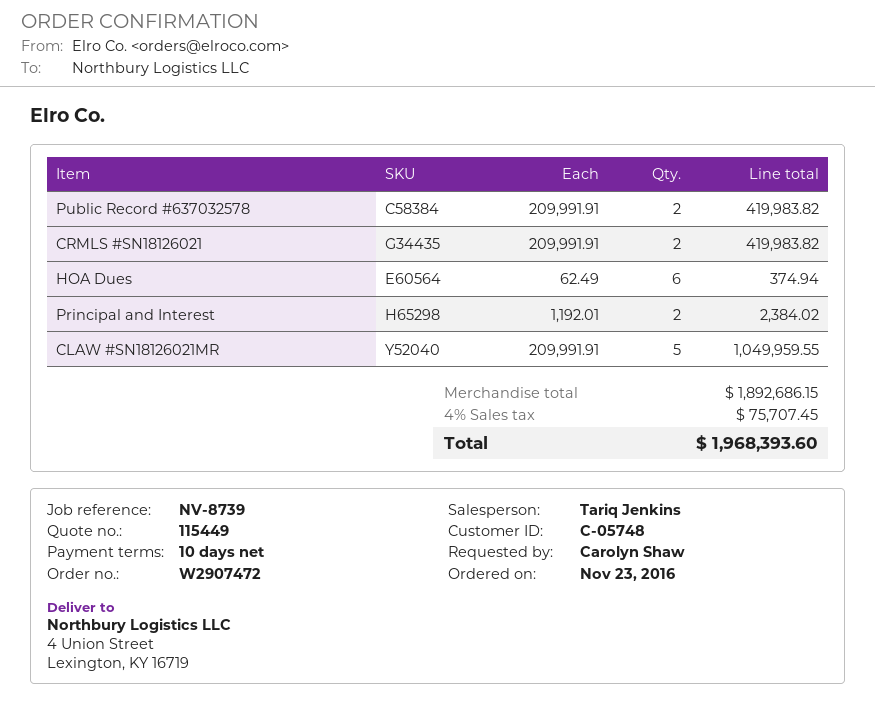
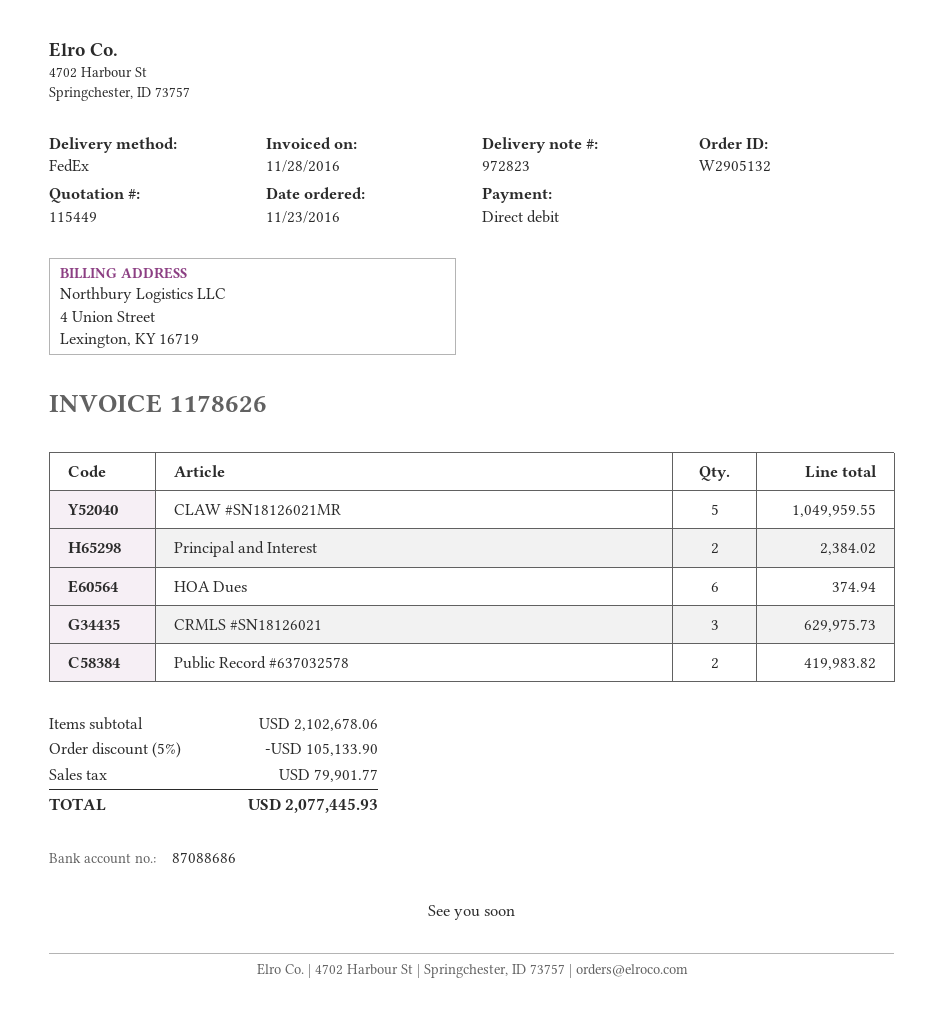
order number: W2907472 -> W2905132
CRMLS #SN18126021: 2 for 419983.82 -> 3 for 629975.73
subtotal: 1892686.15 -> 2102678.06
discount: none -> 5% = 105133.90
tax: 75707.45 -> 79901.77
total: 1968393.60 -> 2077445.93

